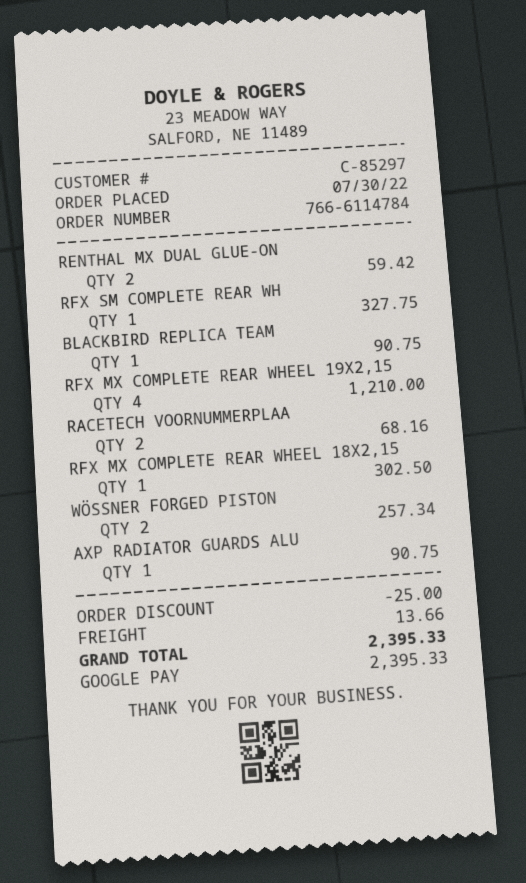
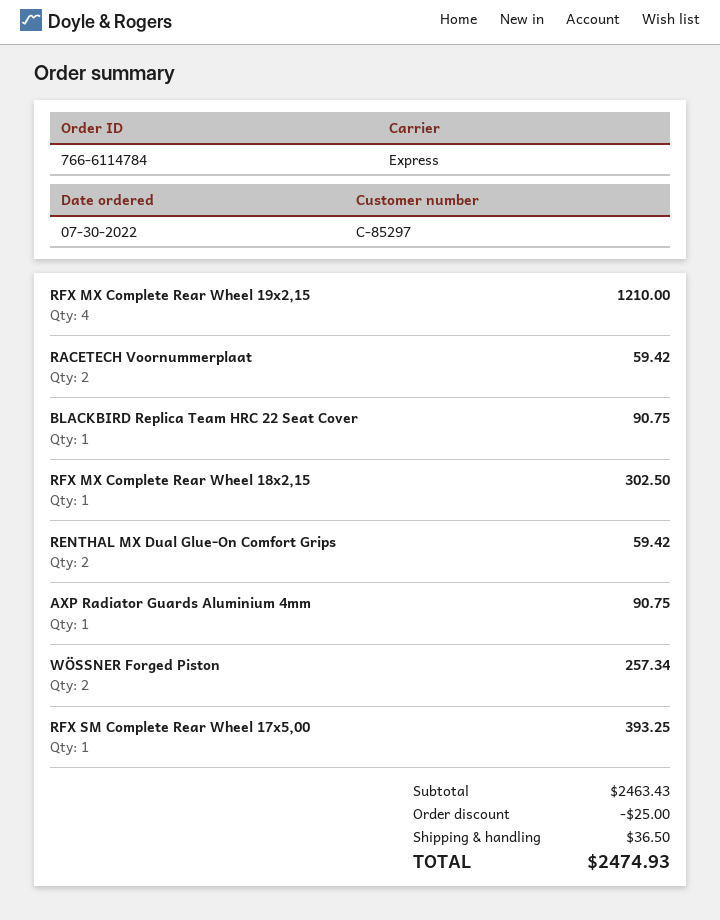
RFX SM COMPLETE REAR WH: 1 for 327.75 -> 1 for 393.25
RACETECH VOORNUMMERPLAA: 2 for 68.16 -> 2 for 59.42
shipping: 13.66 -> 36.50
total: 2395.33 -> 2474.93

